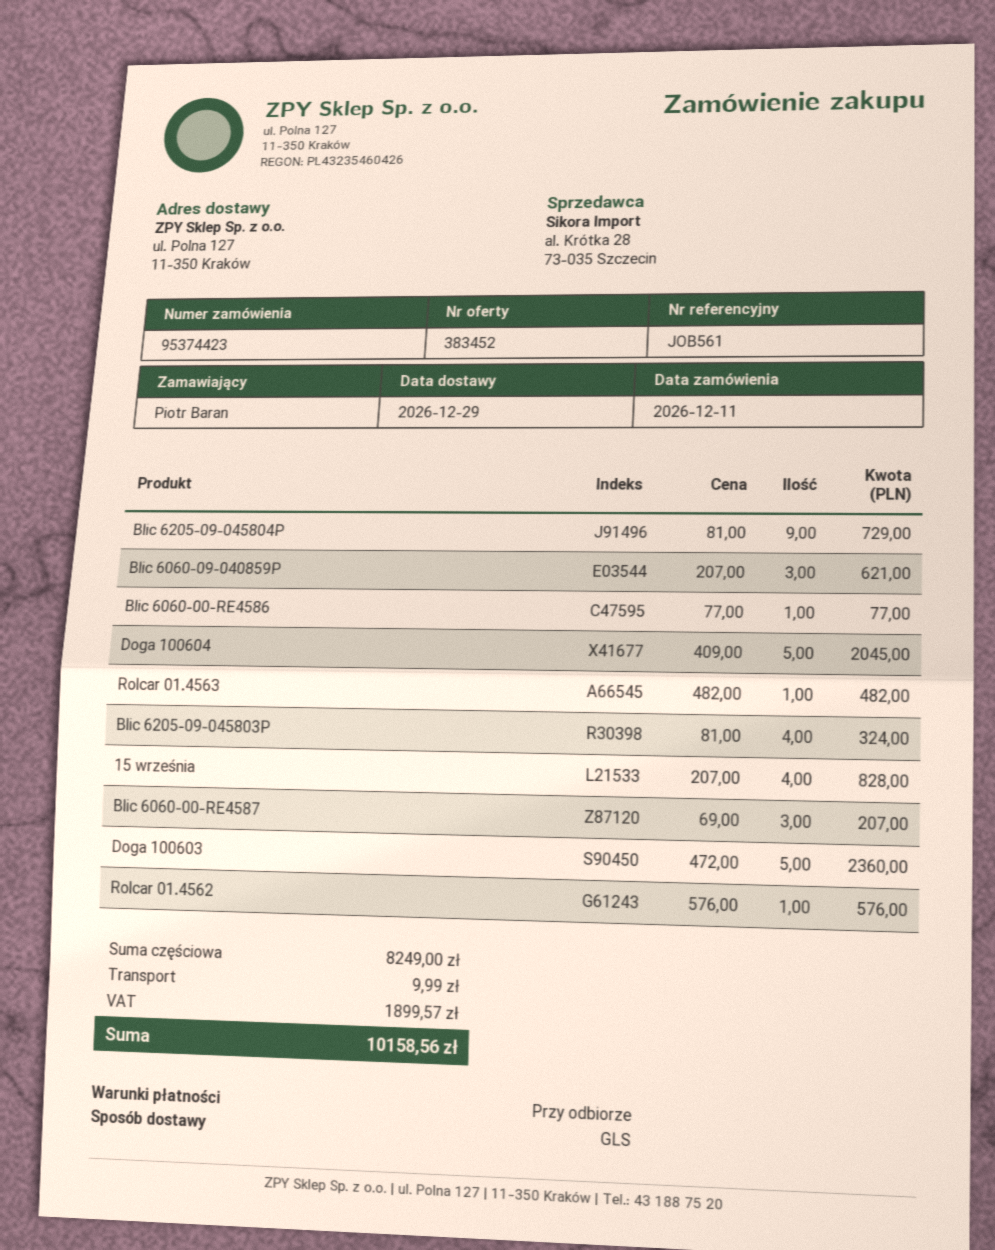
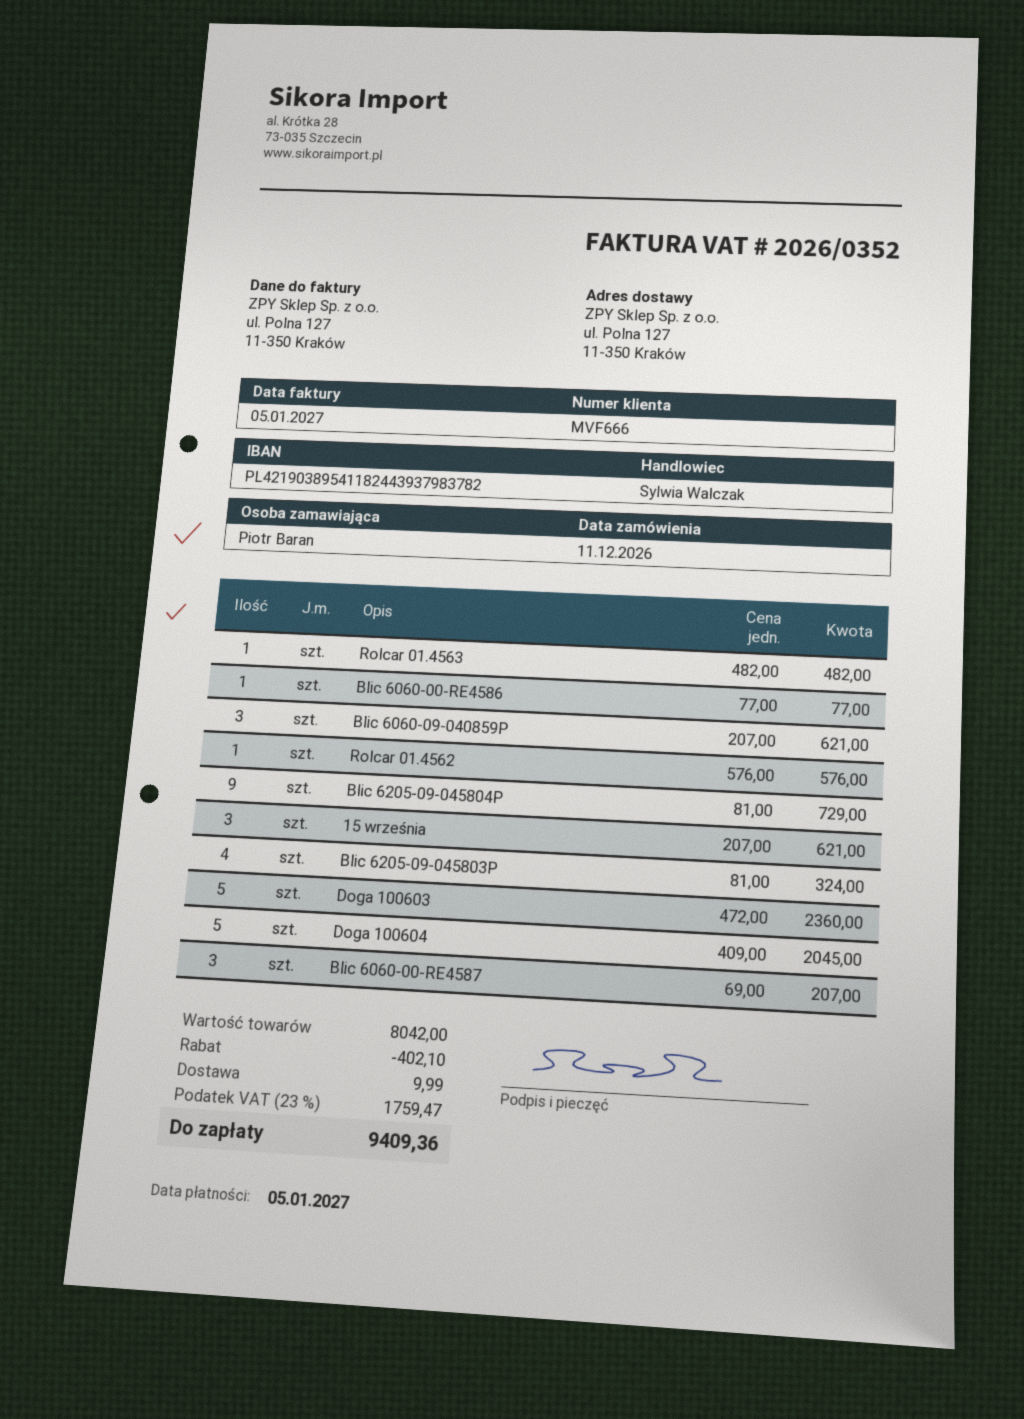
15 września: 4 x 207.00 = 828.00 -> 3 x 207.00 = 621.00
subtotal: 8249.00 -> 8042.00
discount: none -> 402.10
tax: 1899.57 -> 1759.47
total: 10158.56 -> 9409.36

